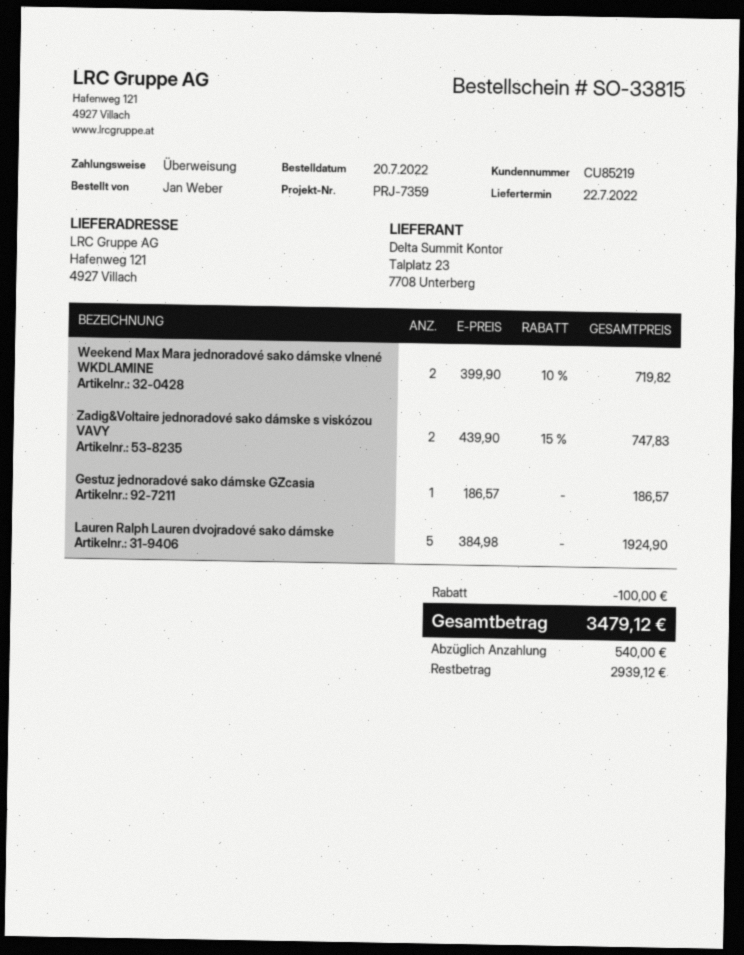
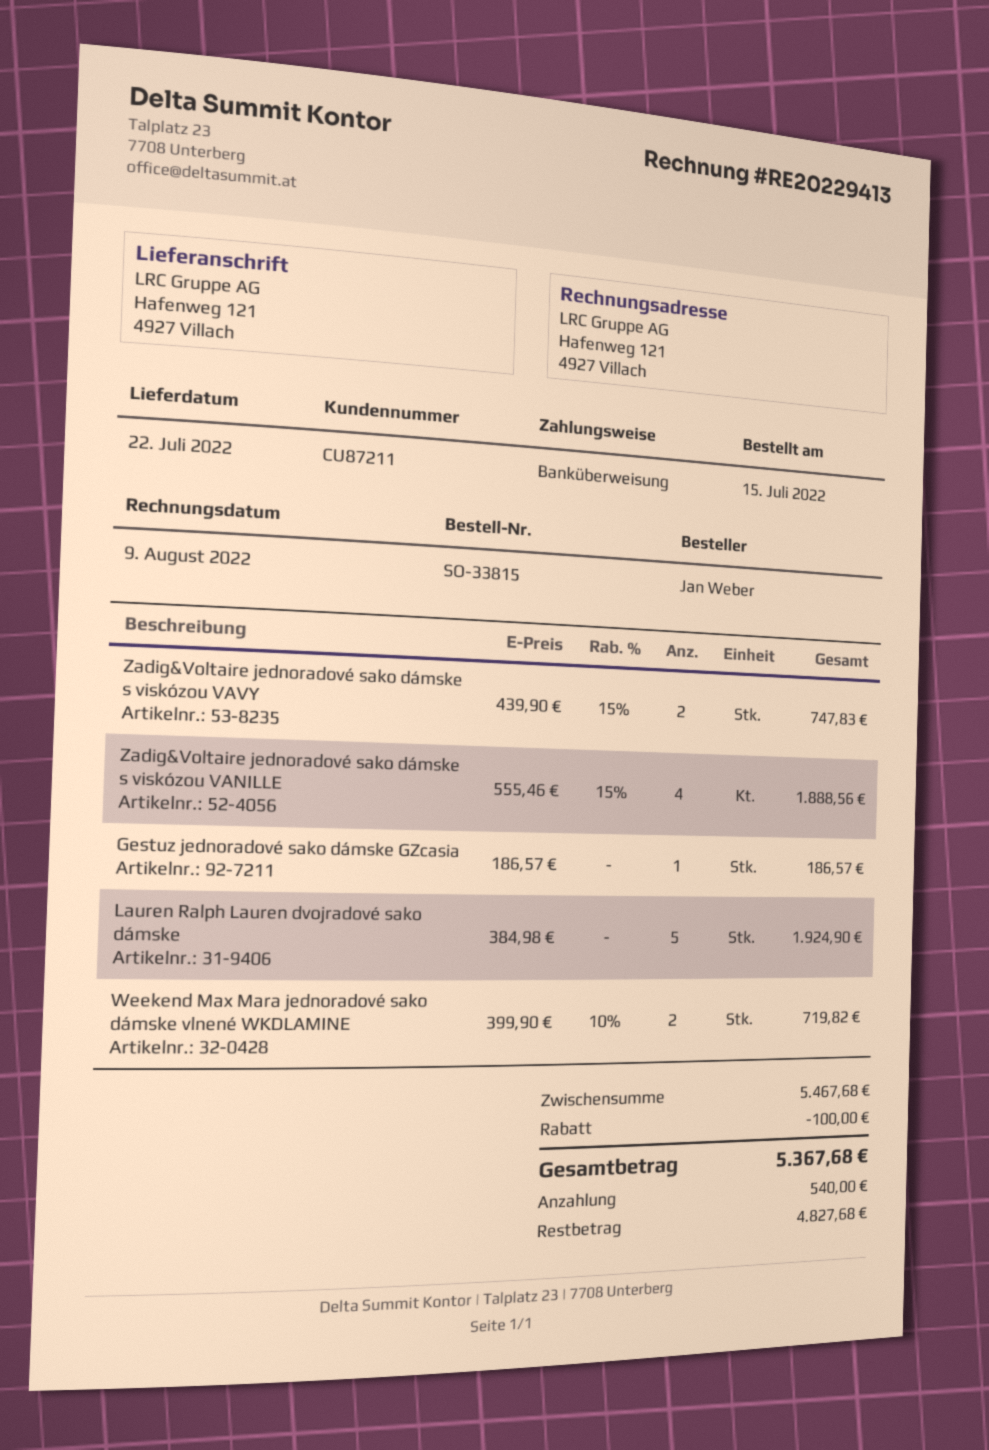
order date: 2022-07-20 -> 2022-07-15
customer number: CU85219 -> CU87211
Zadig&Voltaire jednoradové sako dámske s viskózou VANILLE: none -> 4 x 555.46 - 15% = 1888.56
total: 3479.12 -> 5367.68
balance: 2939.12 -> 4827.68

